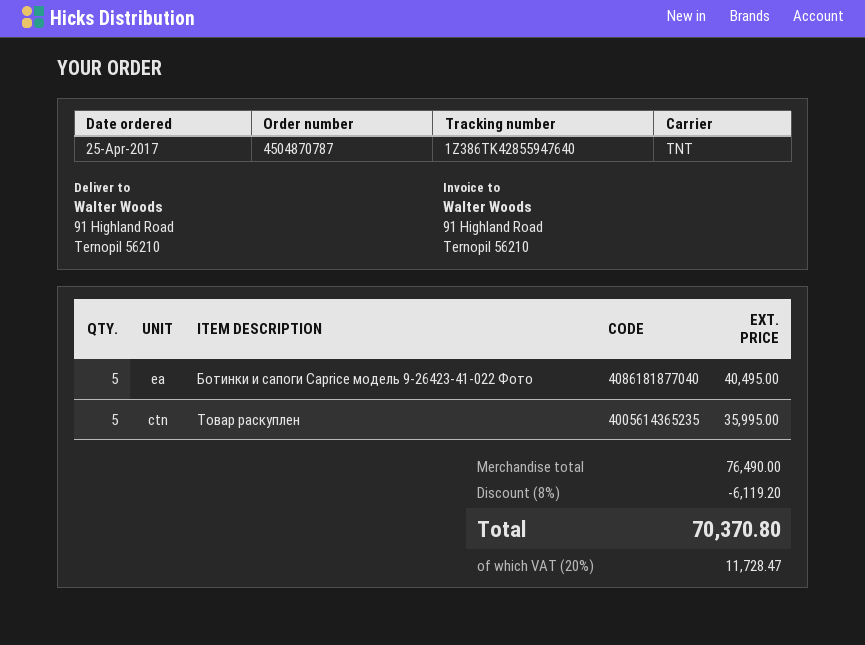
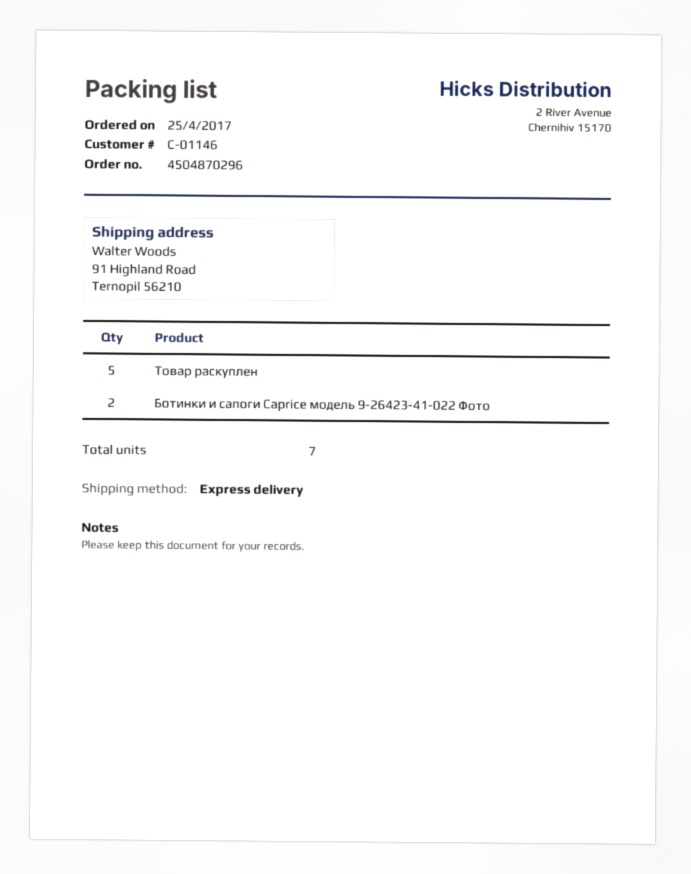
order number: 4504870787 -> 4504870296
shipping method: TNT -> express
Ботинки и сапоги Caprice модель 9-26423-41-022 Фото: 5 -> 2

